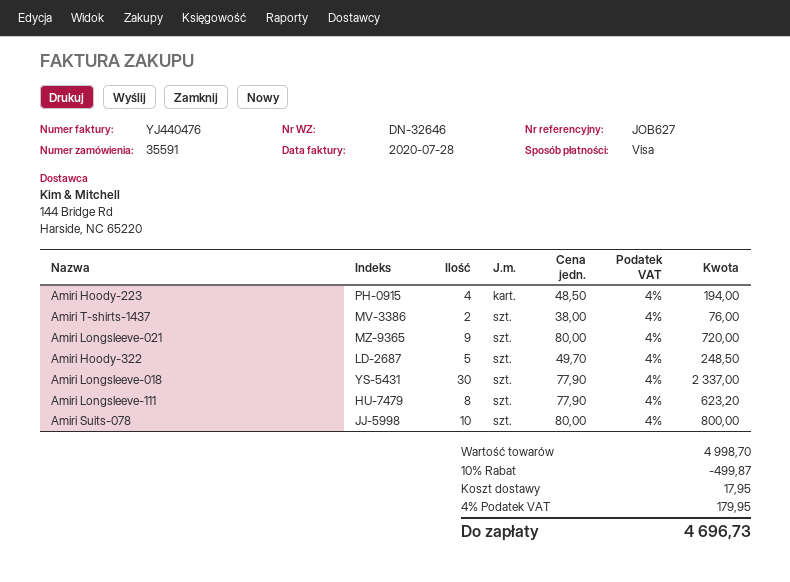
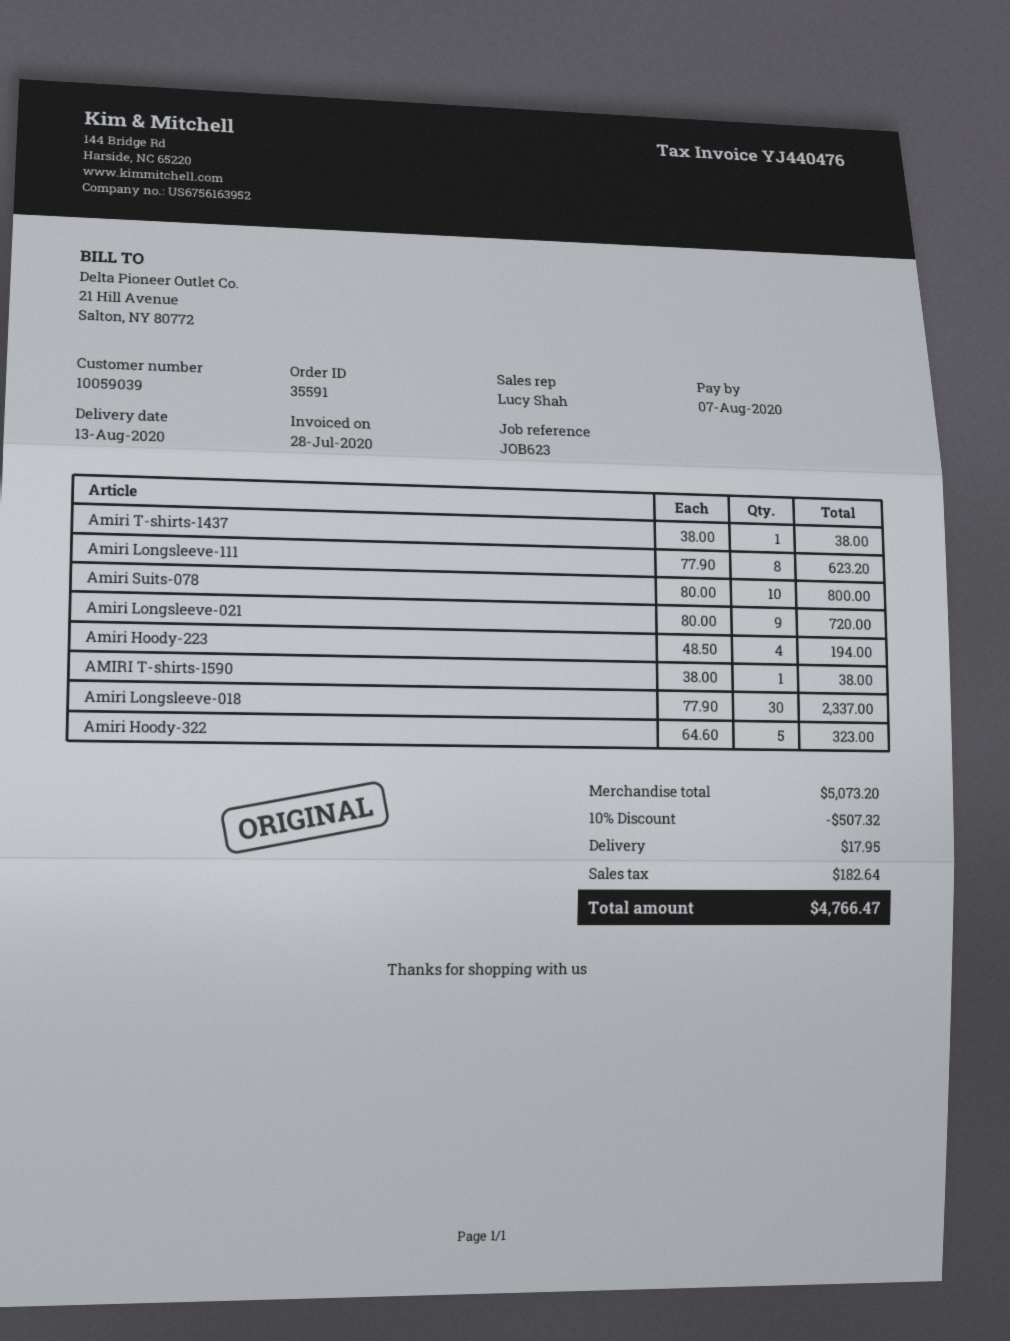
reference: JOB627 -> JOB623
Amiri T-shirts-1437: 2 x 38.00 = 76.00 -> 1 x 38.00 = 38.00
Amiri Hoody-322: 5 x 49.70 = 248.50 -> 5 x 64.60 = 323.00
AMIRI T-shirts-1590: none -> 1 x 38.00 = 38.00
subtotal: 4998.70 -> 5073.20
discount: 10% = 499.87 -> 10% = 507.32
tax: 179.95 -> 182.64
total: 4696.73 -> 4766.47

